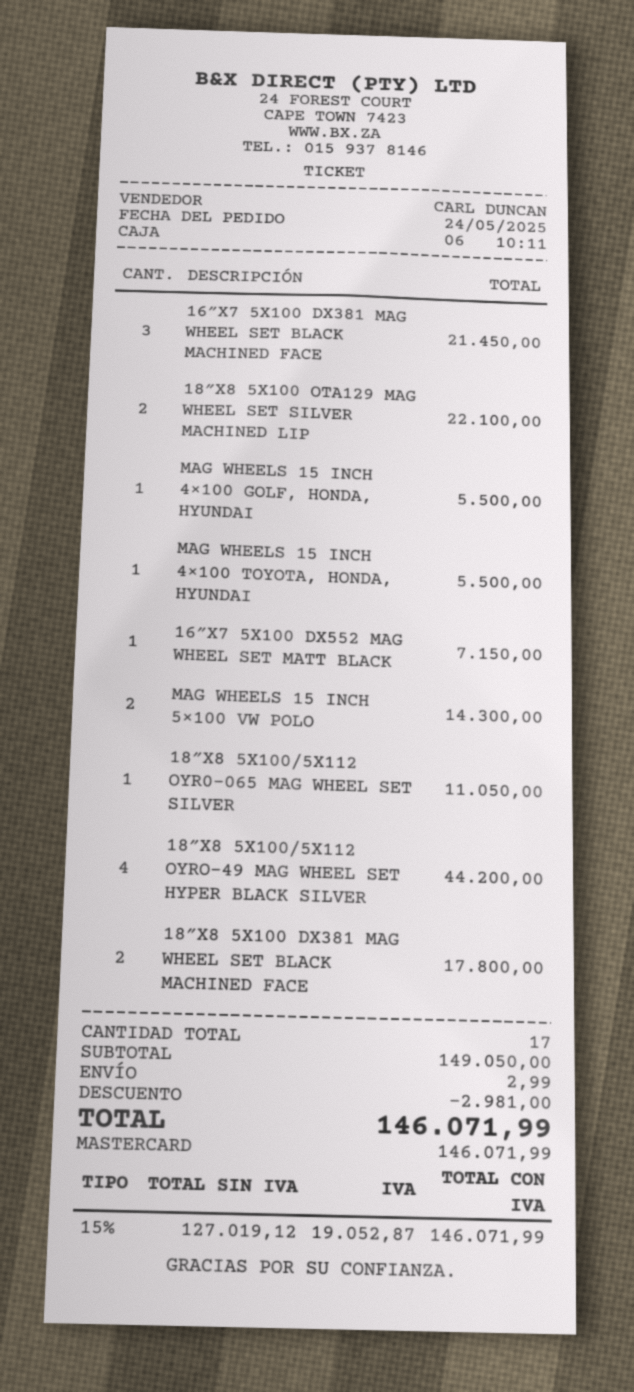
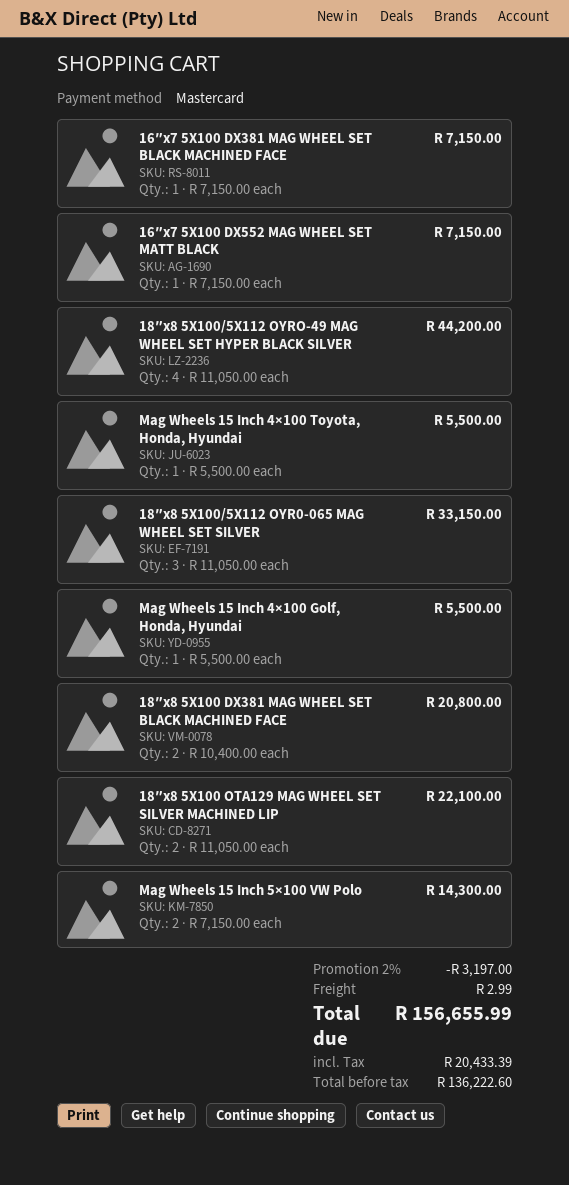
16″X7 5X100 DX381 MAG WHEEL SET BLACK MACHINED FACE: 3 for 21450.00 -> 1 for 7150.00
18″X8 5X100/5X112 OYR0-065 MAG WHEEL SET SILVER: 1 for 11050.00 -> 3 for 33150.00
18″X8 5X100 DX381 MAG WHEEL SET BLACK MACHINED FACE: 2 for 17800.00 -> 2 for 20800.00
discount: 2981.00 -> 3197.00
net: 127019.12 -> 136222.60
tax: 19052.87 -> 20433.39
total: 146071.99 -> 156655.99

